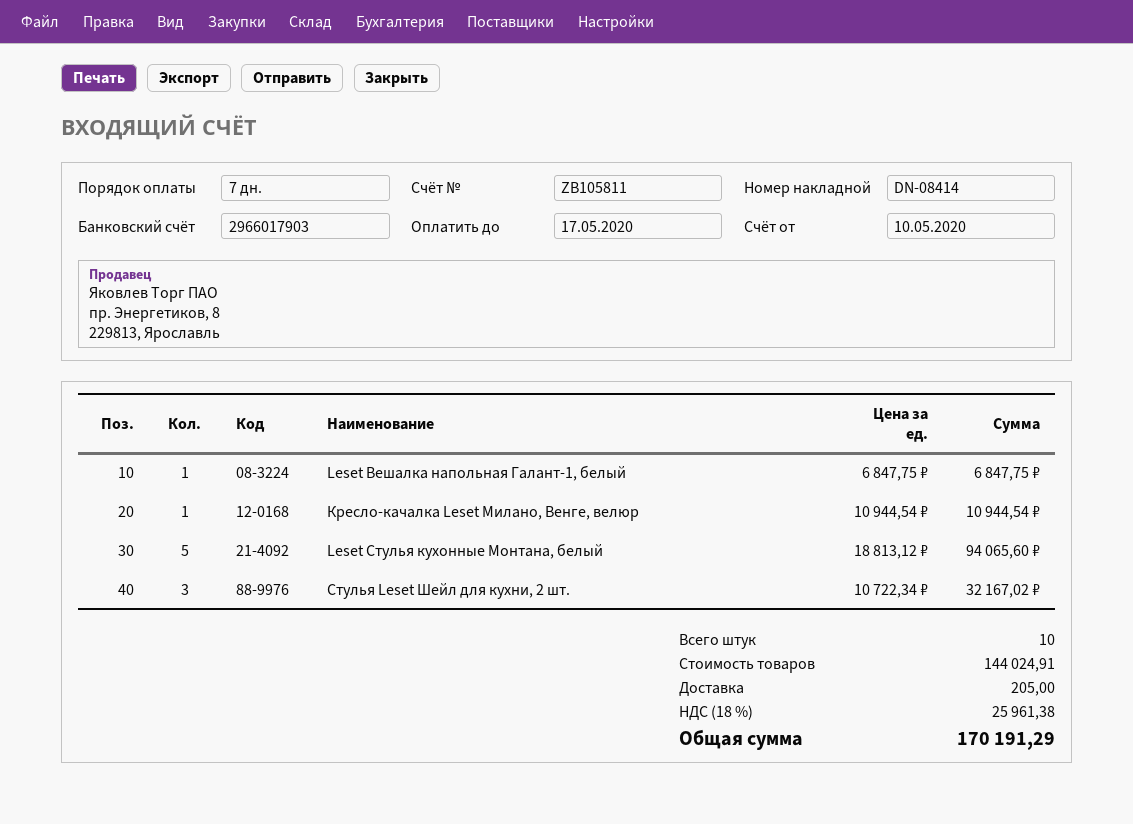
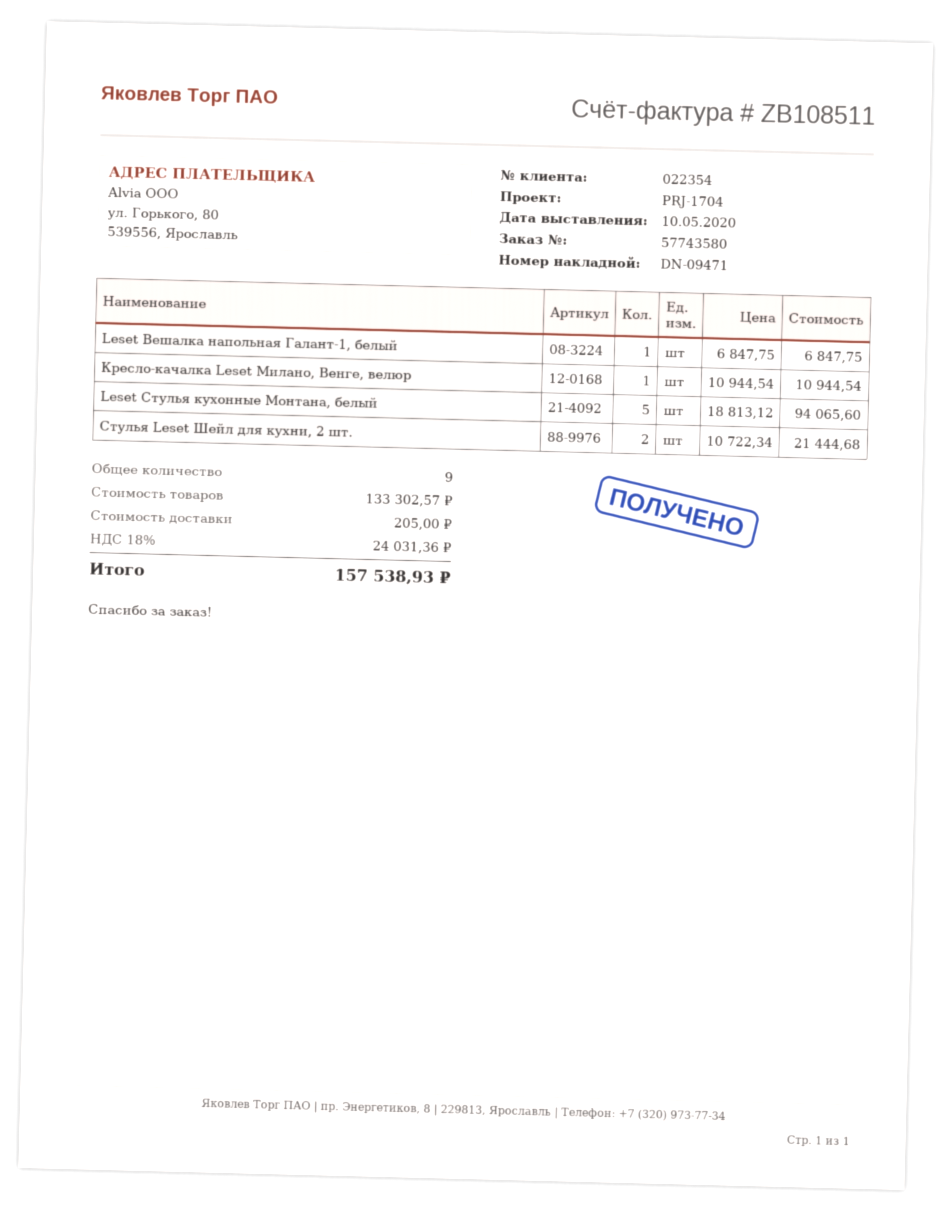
delivery note number: DN-08414 -> DN-09471
invoice number: ZB105811 -> ZB108511
Стулья Leset Шейл для кухни, 2 шт.: 3 x 10722.34 = 32167.02 -> 2 x 10722.34 = 21444.68
total quantity: 10 -> 9
subtotal: 144024.91 -> 133302.57
tax: 18% = 25961.38 -> 18% = 24031.36
total: 170191.29 -> 157538.93

